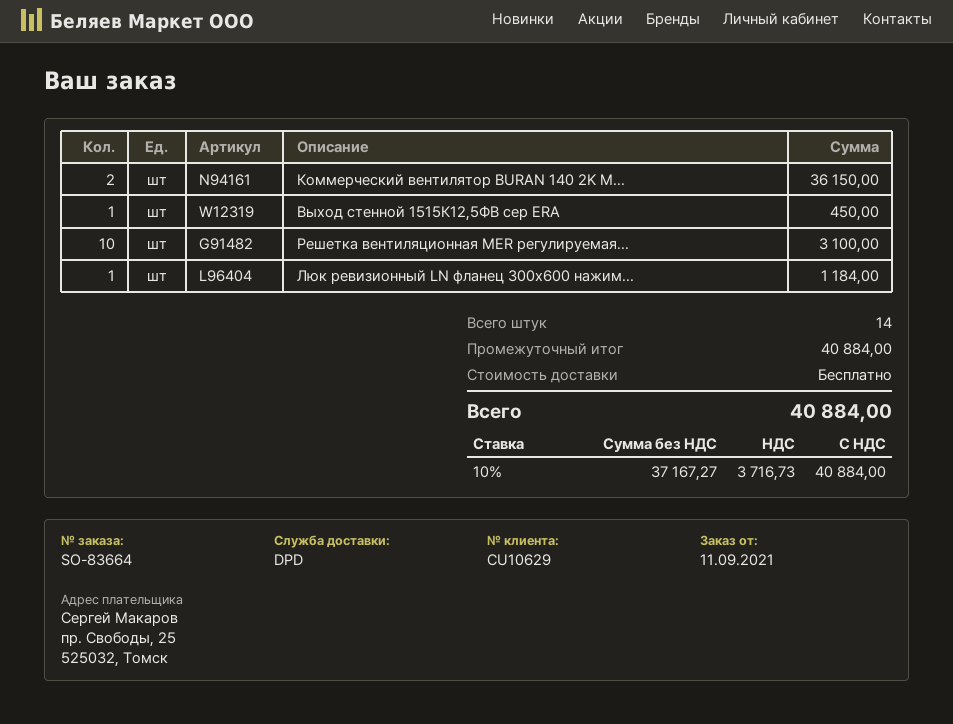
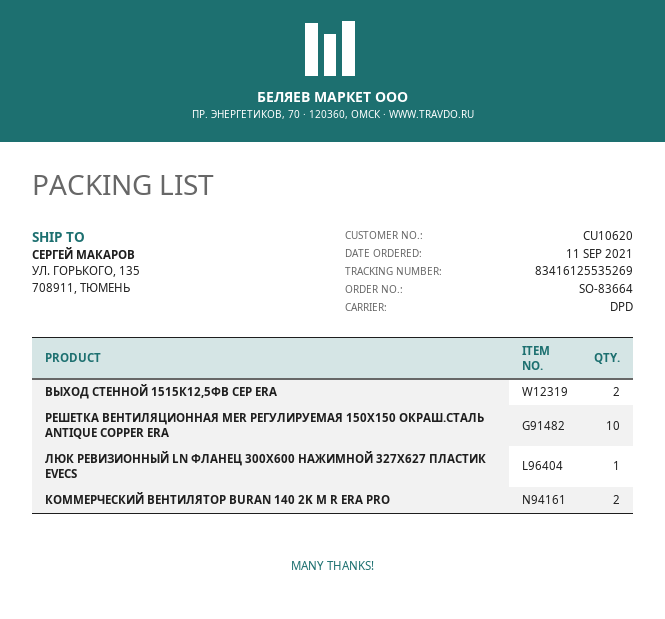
customer number: CU10629 -> CU10620
Выход стенной 1515К12,5ФВ сер ERA: 1 -> 2

